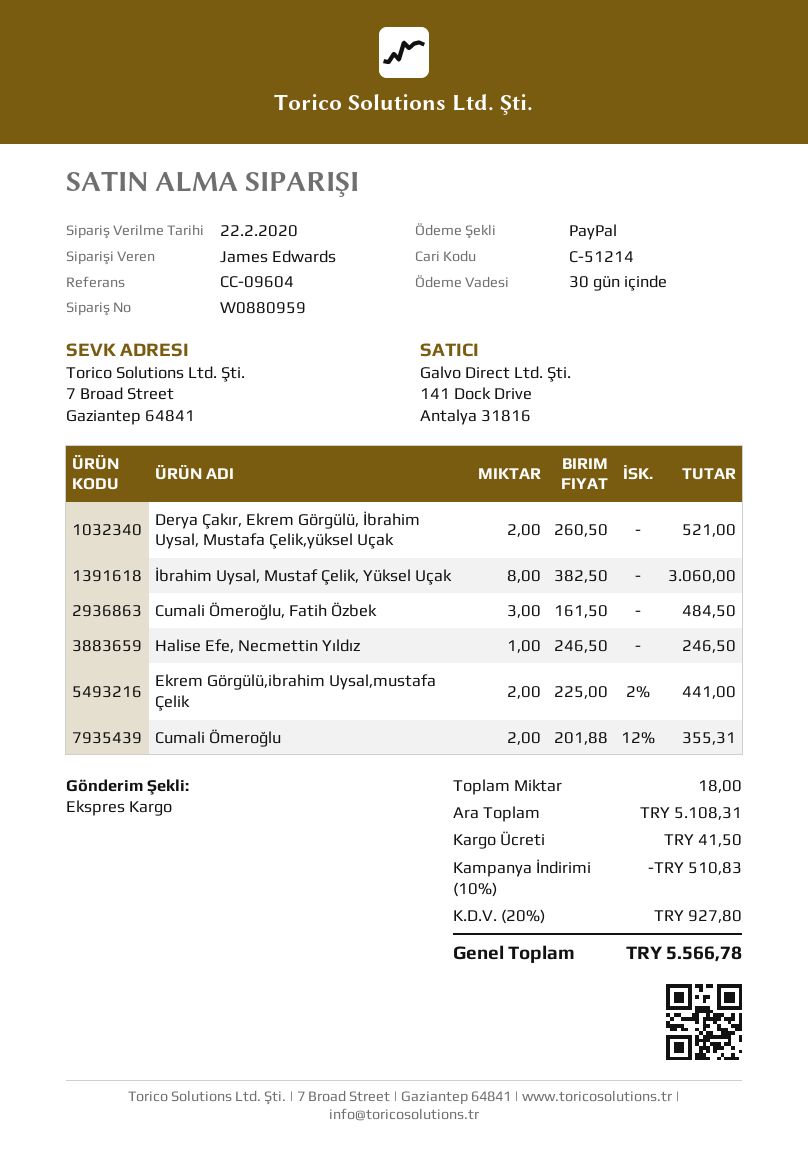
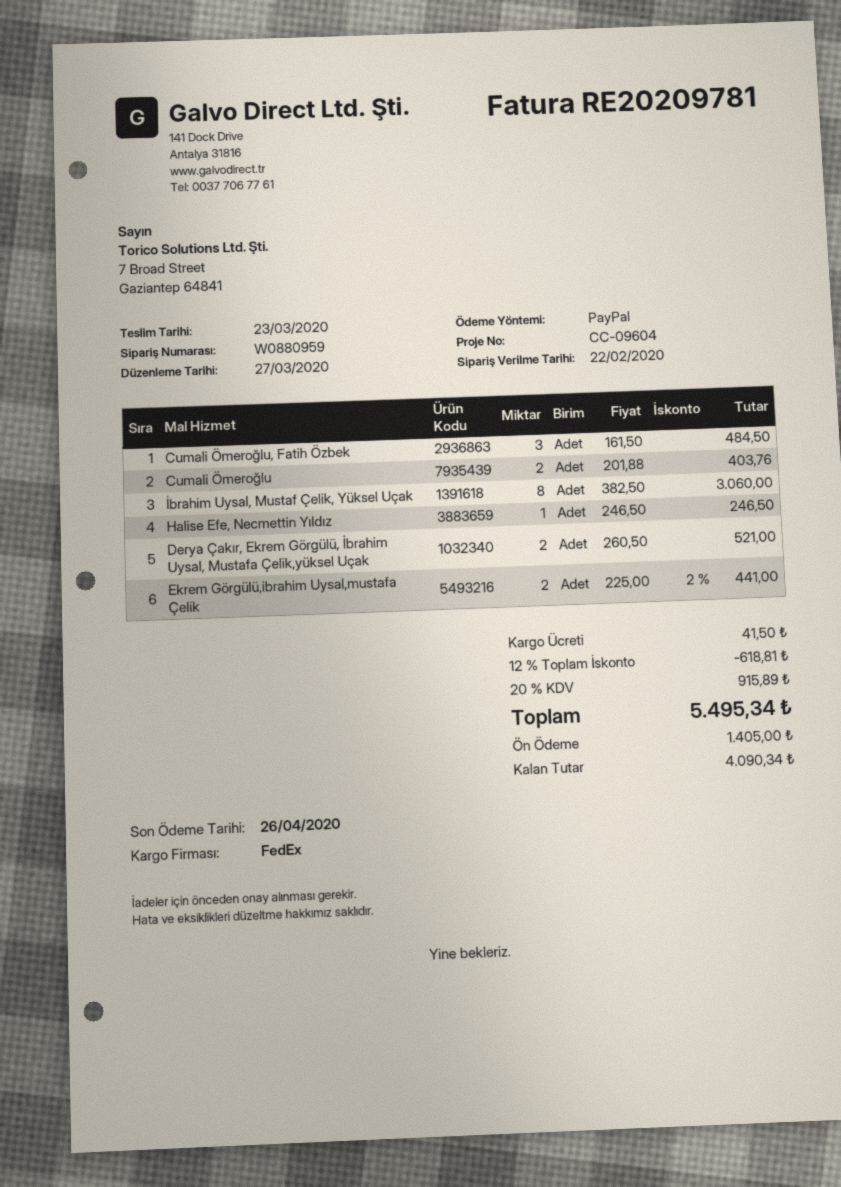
shipping method: express -> FedEx
Cumali Ömeroğlu: 2 x 201.88 - 12% = 355.31 -> 2 x 201.88 = 403.76
discount: 10% = 510.83 -> 12% = 618.81
tax: 20% = 927.80 -> 20% = 915.89
total: 5566.78 -> 5495.34

